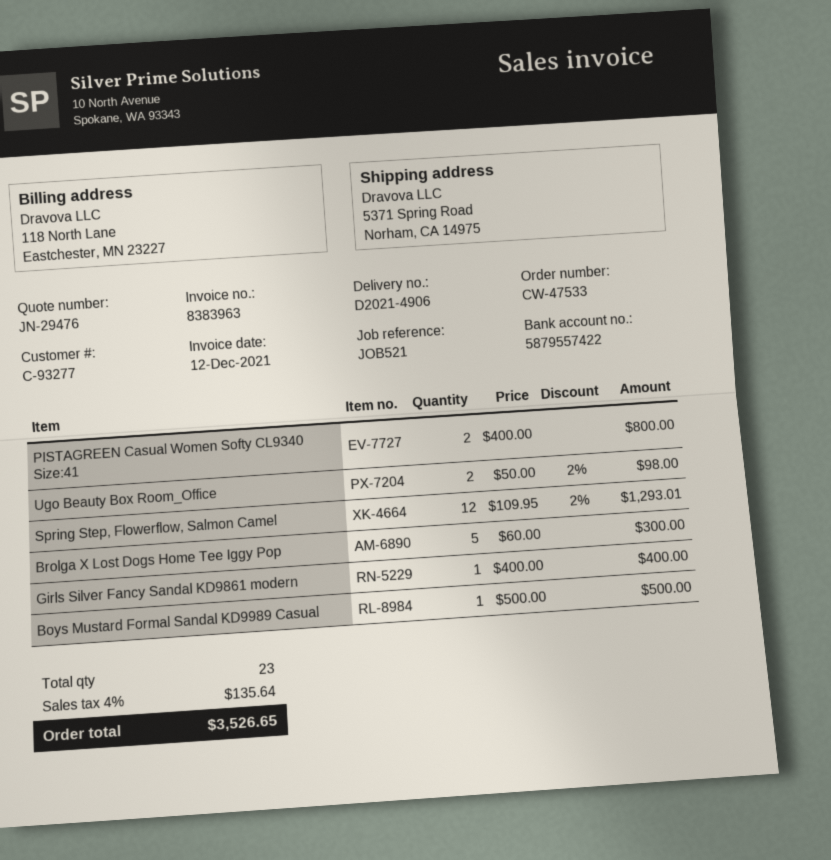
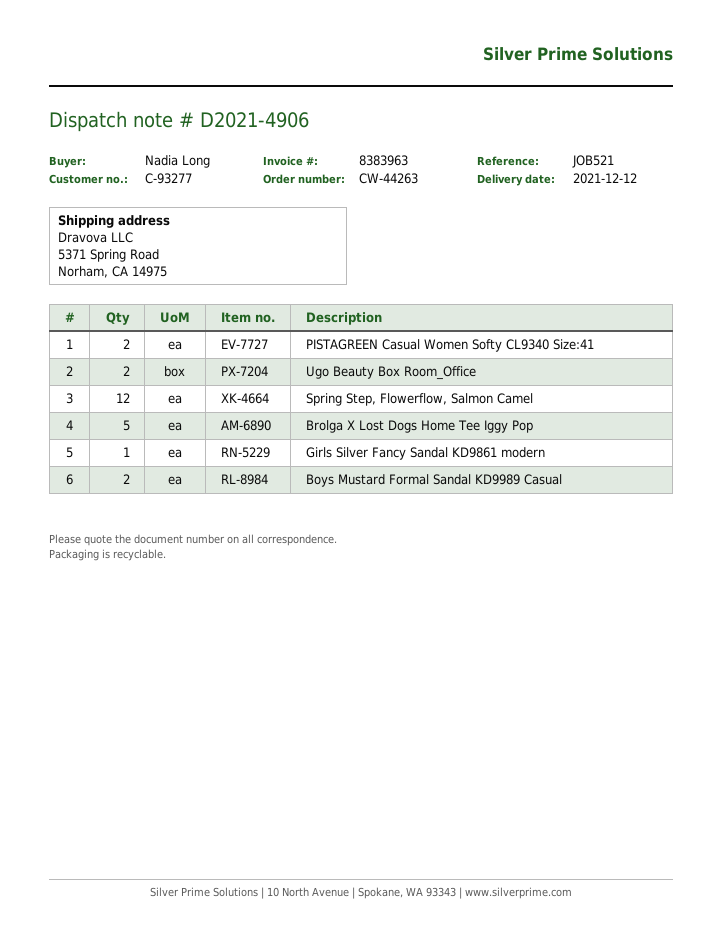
order number: CW-47533 -> CW-44263
Boys Mustard Formal Sandal KD9989 Casual: 1 -> 2

